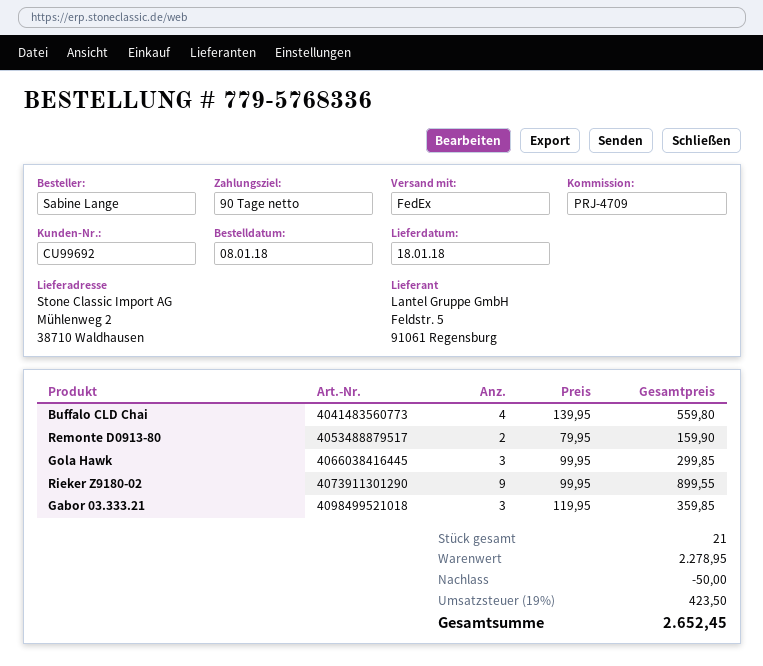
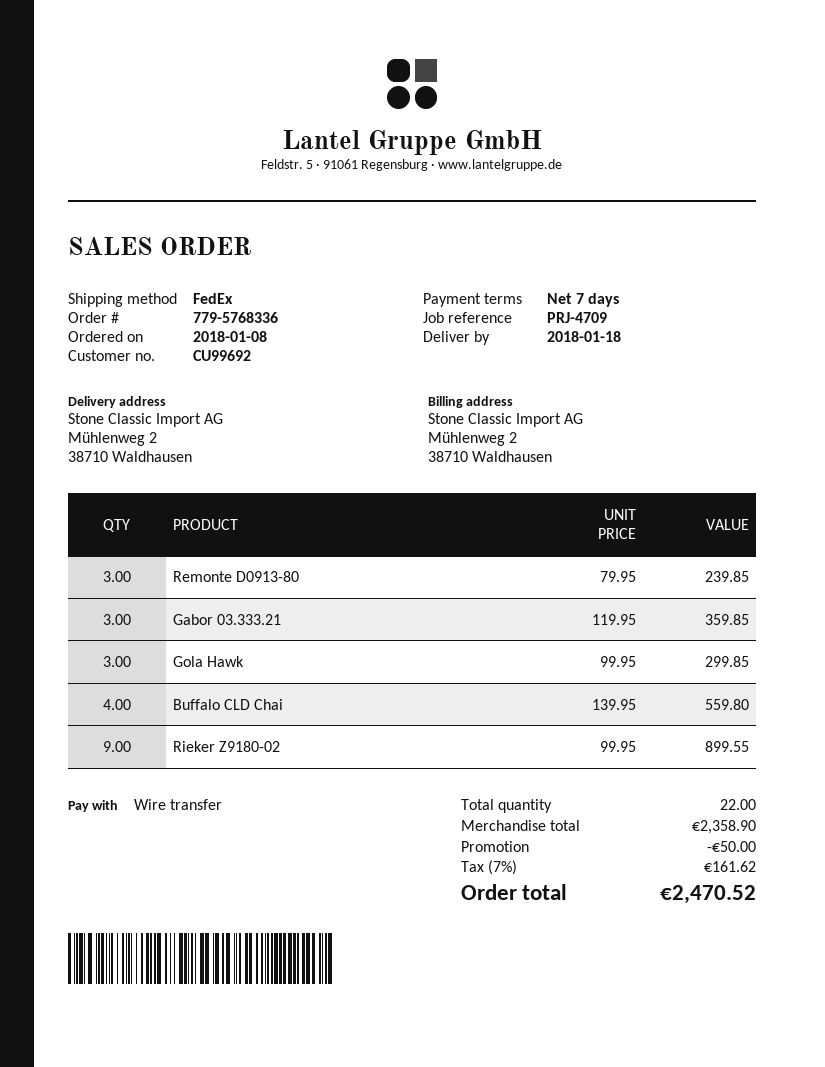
payment terms: 90 days -> 7 days
Remonte D0913-80: 2 x 79.95 = 159.90 -> 3 x 79.95 = 239.85
total quantity: 21 -> 22
subtotal: 2278.95 -> 2358.90
tax: 19% = 423.50 -> 7% = 161.62
total: 2652.45 -> 2470.52

